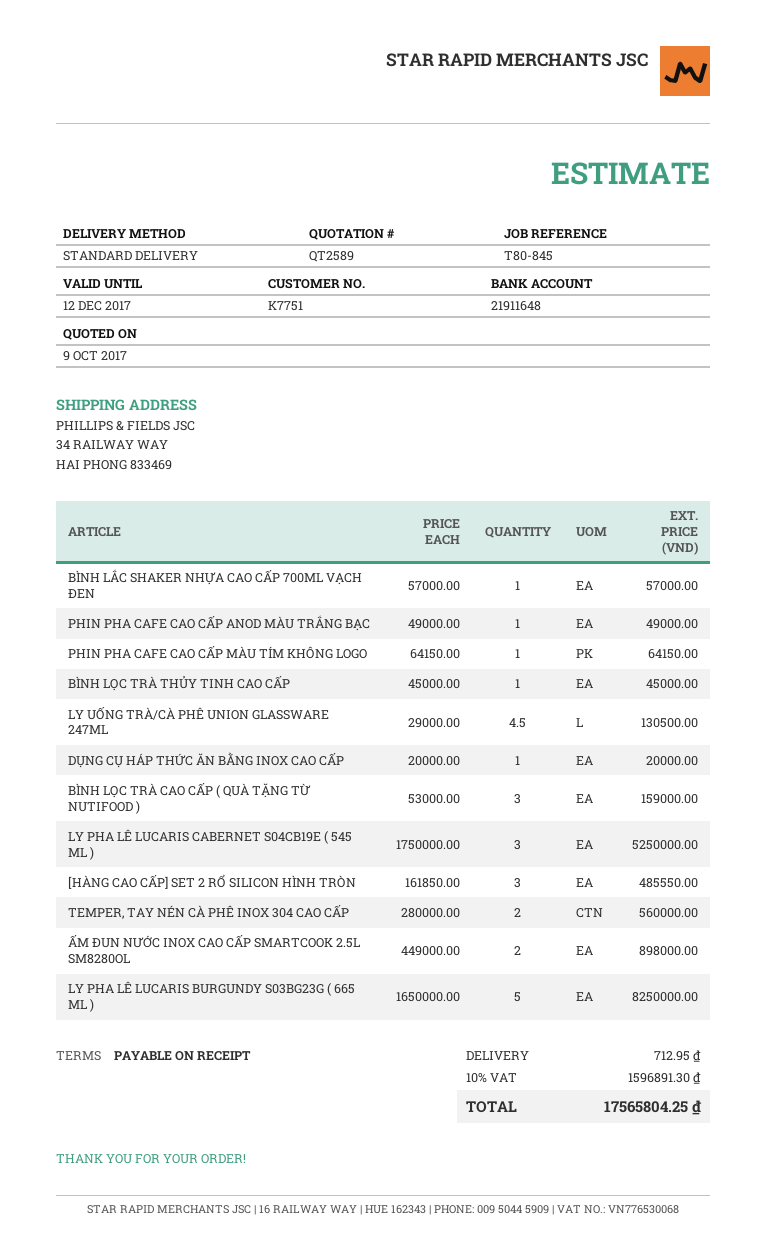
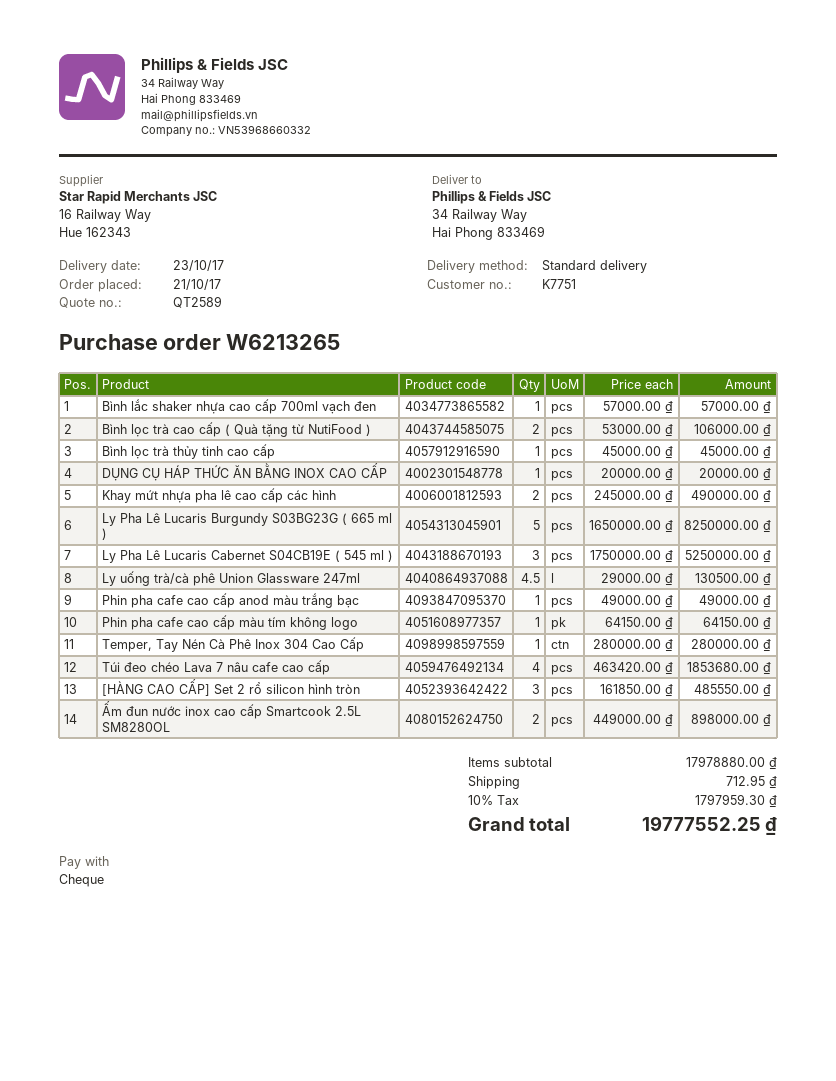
BÌNH LỌC TRÀ CAO CẤP ( QUÀ TẶNG TỪ NUTIFOOD ): 3 x 53000.00 = 159000.00 -> 2 x 53000.00 = 106000.00
TEMPER, TAY NÉN CÀ PHÊ INOX 304 CAO CẤP: 2 x 280000.00 = 560000.00 -> 1 x 280000.00 = 280000.00
Khay mứt nhựa pha lê cao cấp các hình: none -> 2 x 245000.00 = 490000.00
Túi đeo chéo Lava 7 nâu cafe cao cấp: none -> 4 x 463420.00 = 1853680.00
tax: 10% = 1596891.30 -> 10% = 1797959.30
total: 17565804.25 -> 19777552.25

